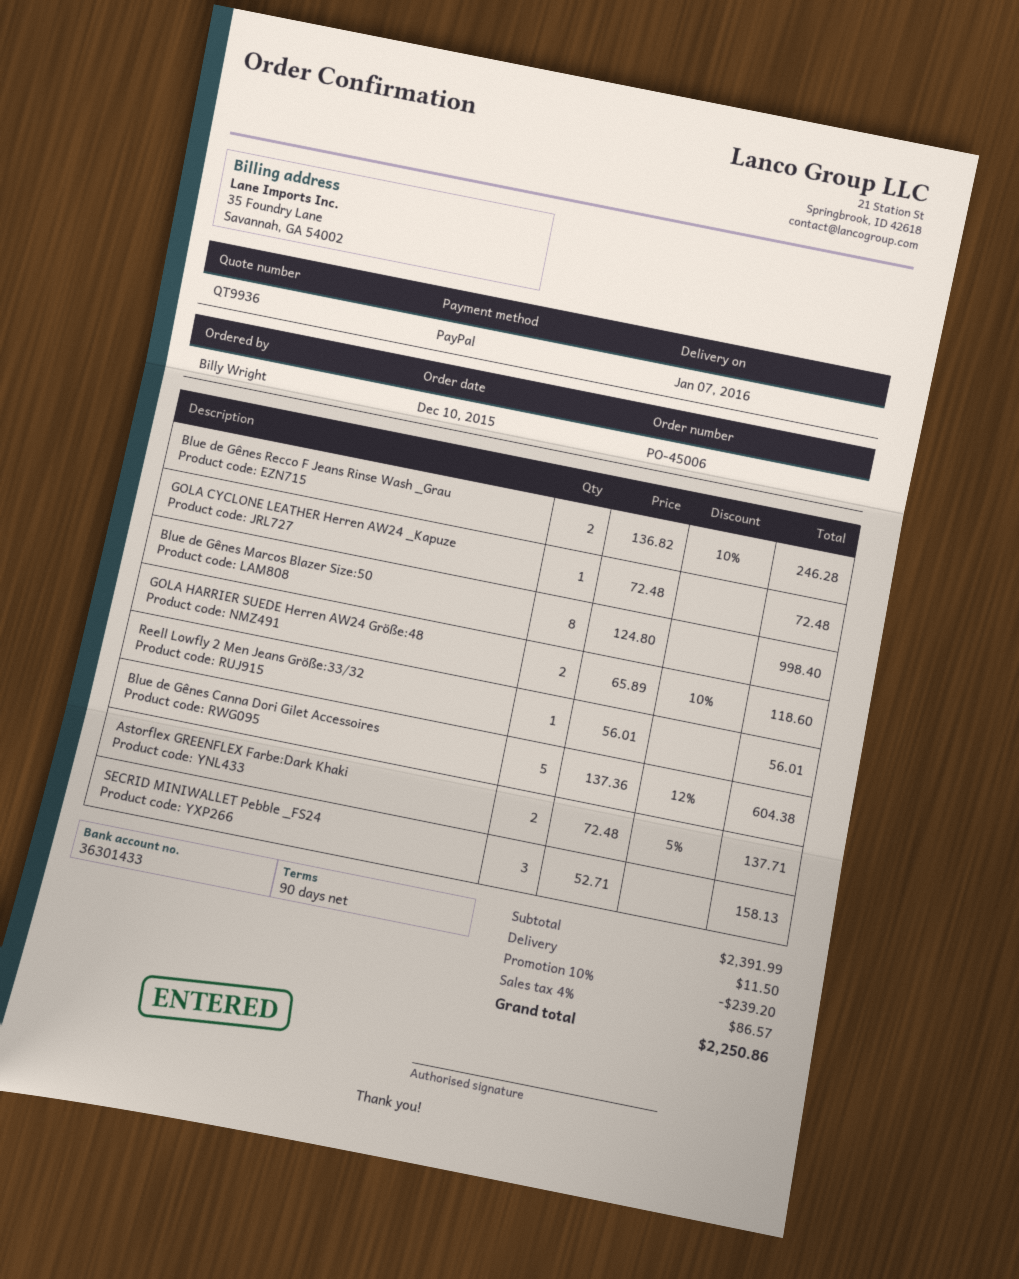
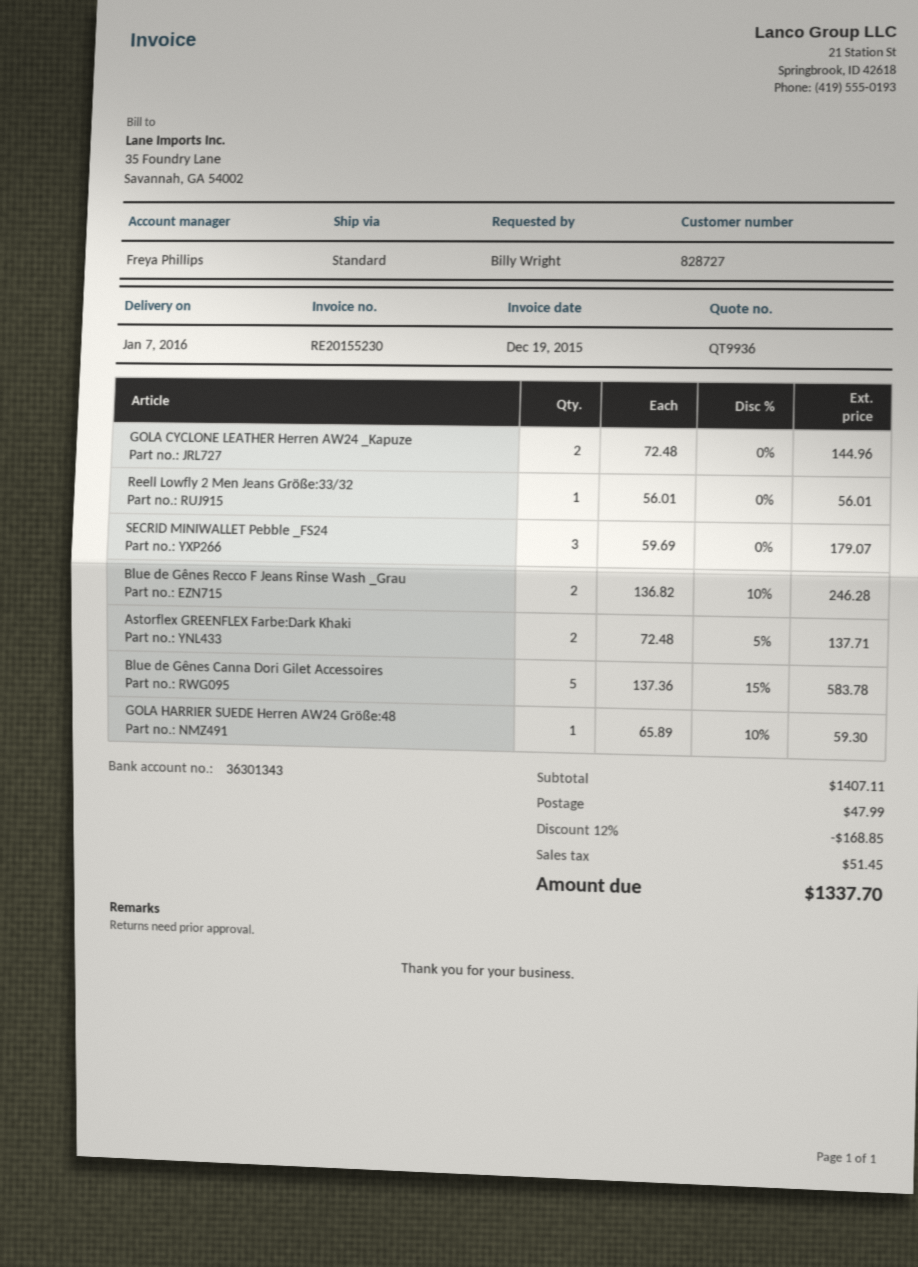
bank account: 36301433 -> 36301343
GOLA CYCLONE LEATHER Herren AW24 _Kapuze: 1 x 72.48 = 72.48 -> 2 x 72.48 = 144.96
Blue de Gênes Marcos Blazer Size:50: 8 x 124.80 = 998.40 -> none
GOLA HARRIER SUEDE Herren AW24 Größe:48: 2 x 65.89 - 10% = 118.60 -> 1 x 65.89 - 10% = 59.30
Blue de Gênes Canna Dori Gilet Accessoires: 5 x 137.36 - 12% = 604.38 -> 5 x 137.36 - 15% = 583.78
SECRID MINIWALLET Pebble _FS24: 3 x 52.71 = 158.13 -> 3 x 59.69 = 179.07
subtotal: 2391.99 -> 1407.11
discount: 10% = 239.20 -> 12% = 168.85
shipping: 11.50 -> 47.99
tax: 86.57 -> 51.45
total: 2250.86 -> 1337.70

